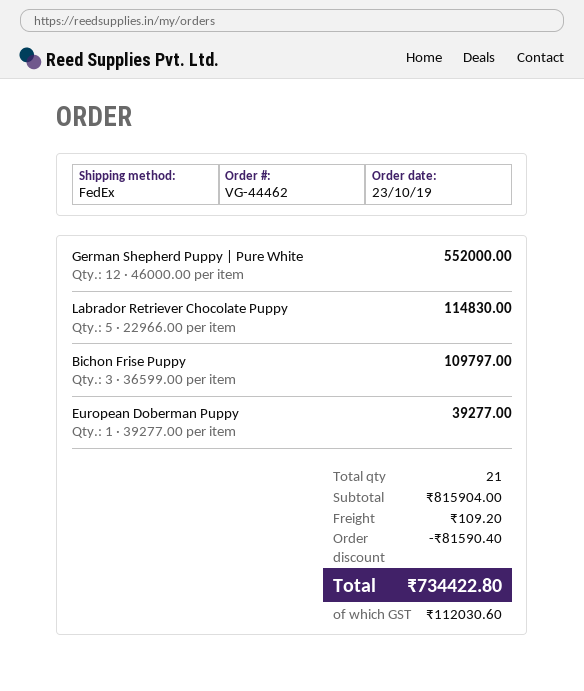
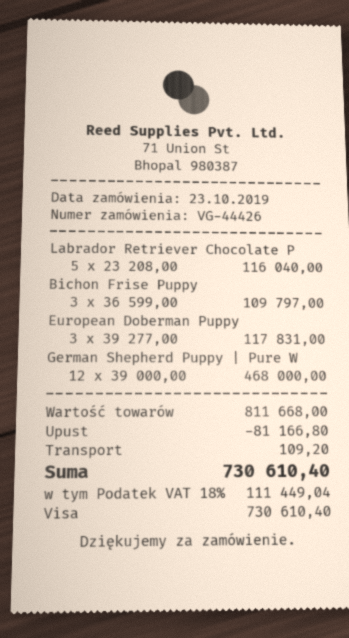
order number: VG-44462 -> VG-44426
German Shepherd Puppy | Pure White: 12 x 46000.00 = 552000.00 -> 12 x 39000.00 = 468000.00
Labrador Retriever Chocolate Puppy: 5 x 22966.00 = 114830.00 -> 5 x 23208.00 = 116040.00
European Doberman Puppy: 1 x 39277.00 = 39277.00 -> 3 x 39277.00 = 117831.00
subtotal: 815904.00 -> 811668.00
discount: 81590.40 -> 81166.80
tax: 112030.60 -> 111449.04
total: 734422.80 -> 730610.40

